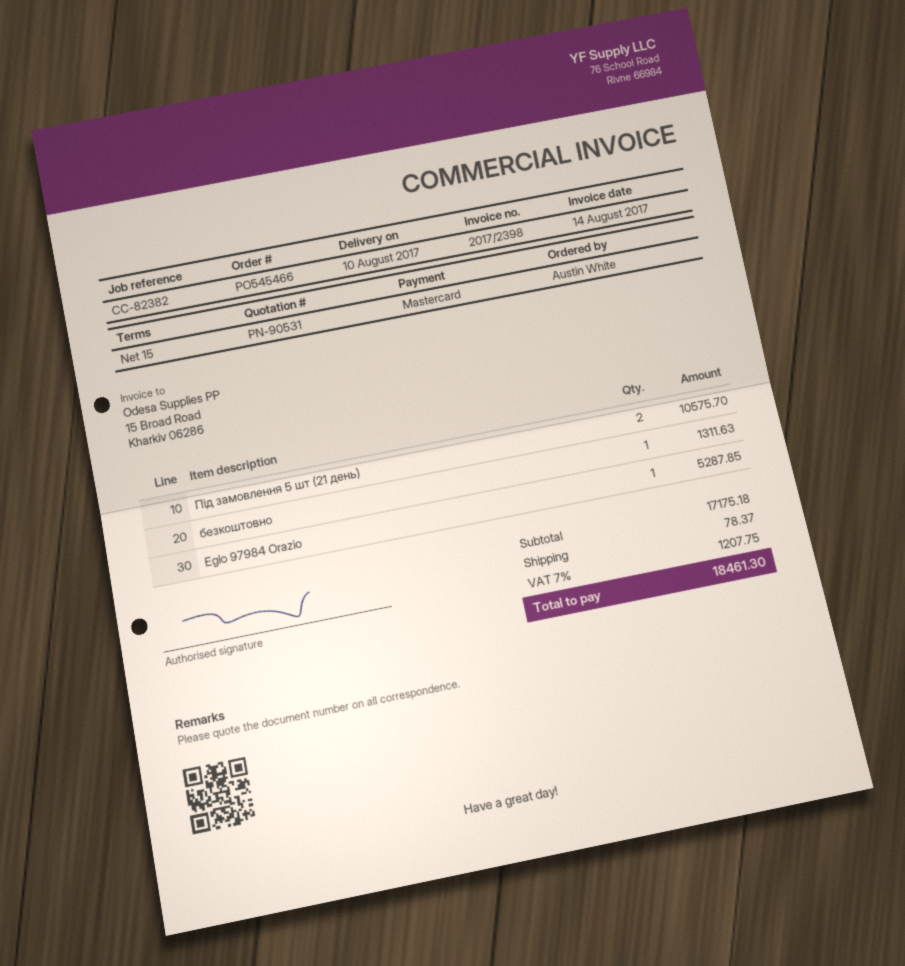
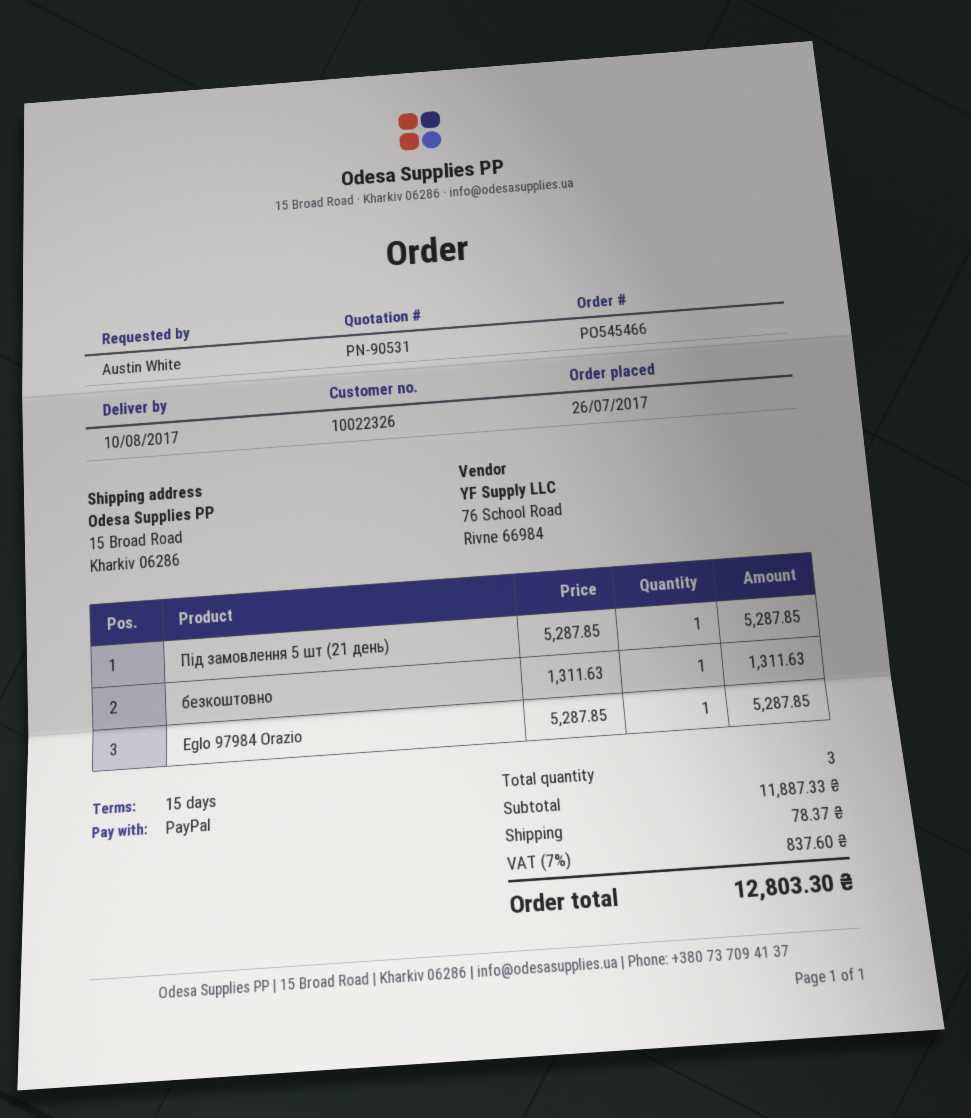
payment method: Mastercard -> PayPal
Під замовлення 5 шт (21 день): 2 for 10575.70 -> 1 for 5287.85
subtotal: 17175.18 -> 11887.33
tax: 7% = 1207.75 -> 7% = 837.60
total: 18461.30 -> 12803.30

